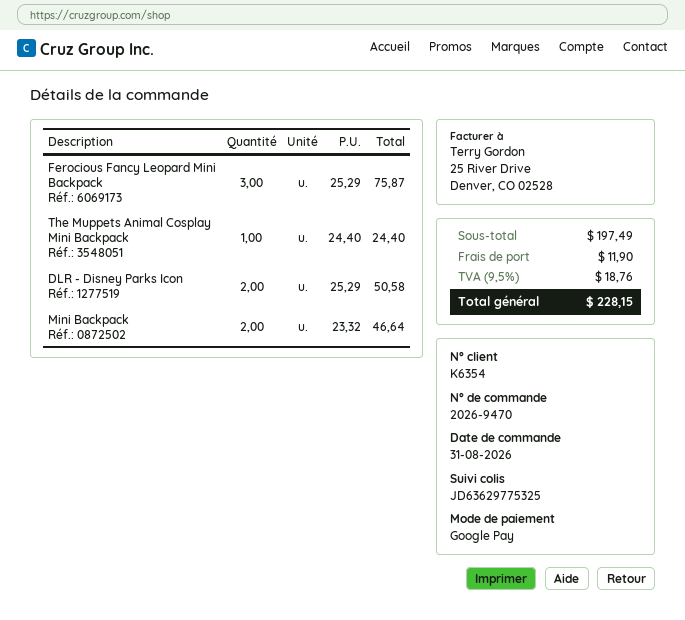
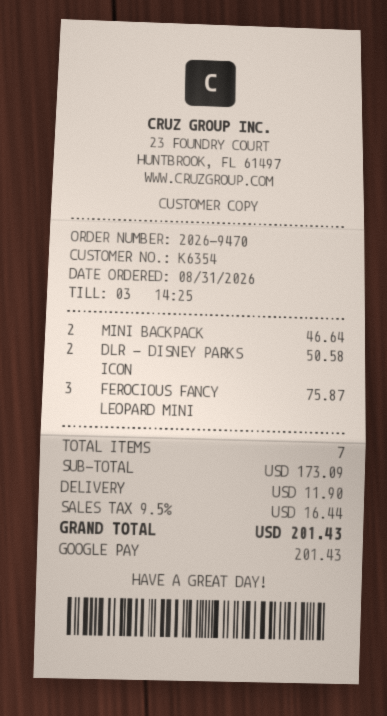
The Muppets Animal Cosplay Mini Backpack: 1 for 24.40 -> none
subtotal: 197.49 -> 173.09
tax: 9.5% = 18.76 -> 9.5% = 16.44
total: 228.15 -> 201.43

